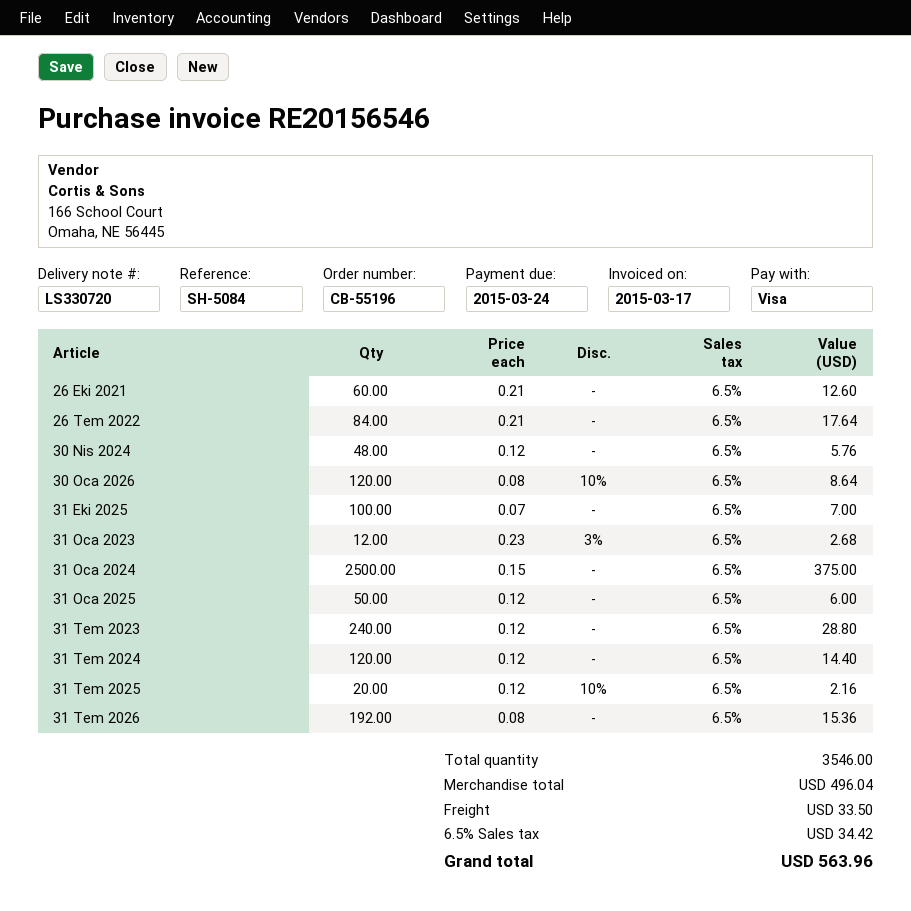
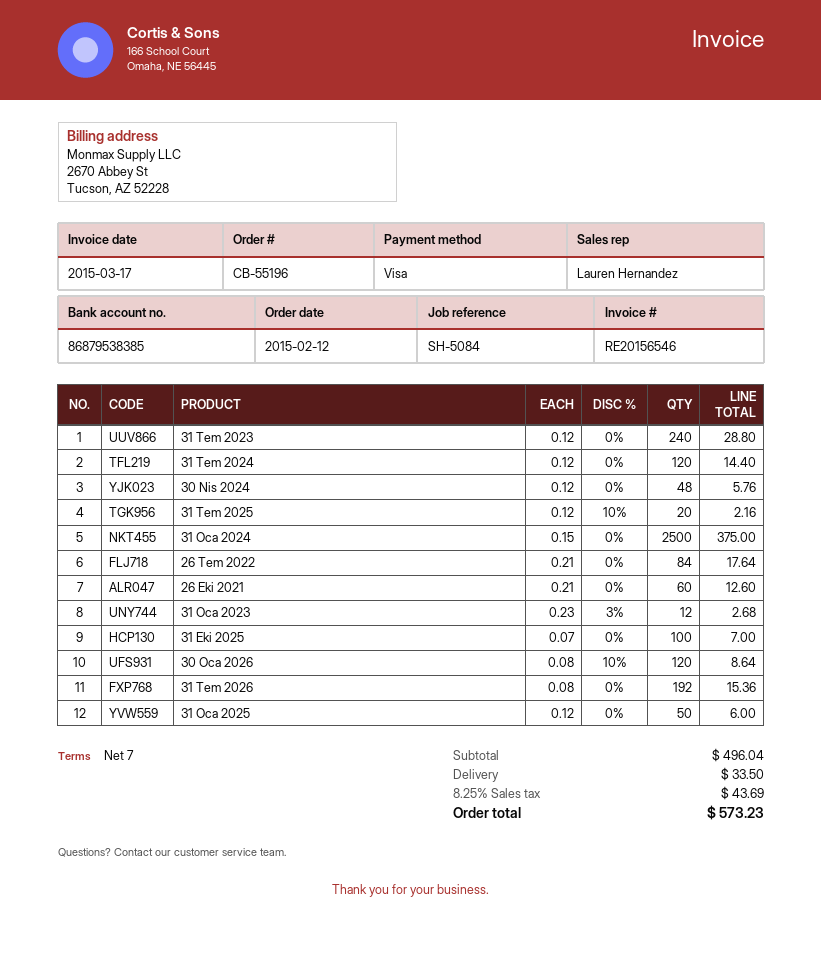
tax: 6.5% = 34.42 -> 8.25% = 43.69
total: 563.96 -> 573.23

